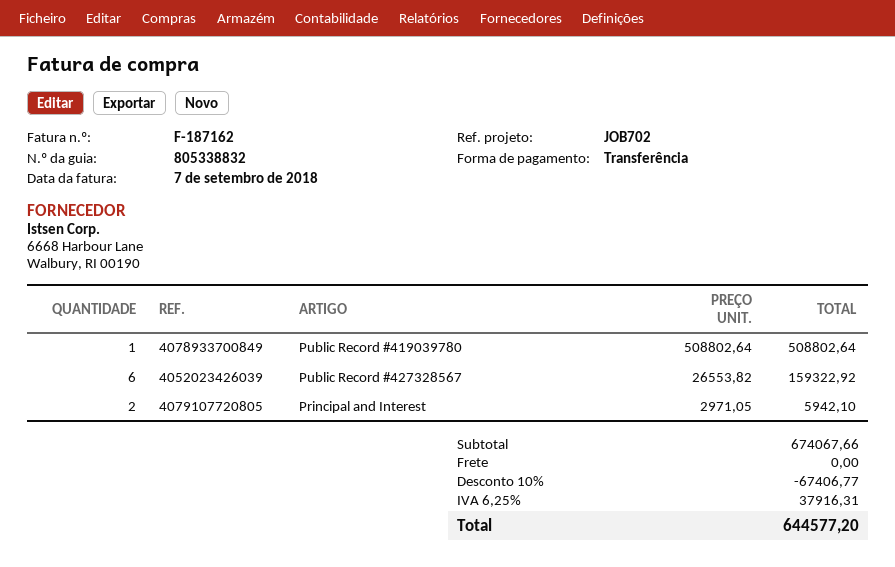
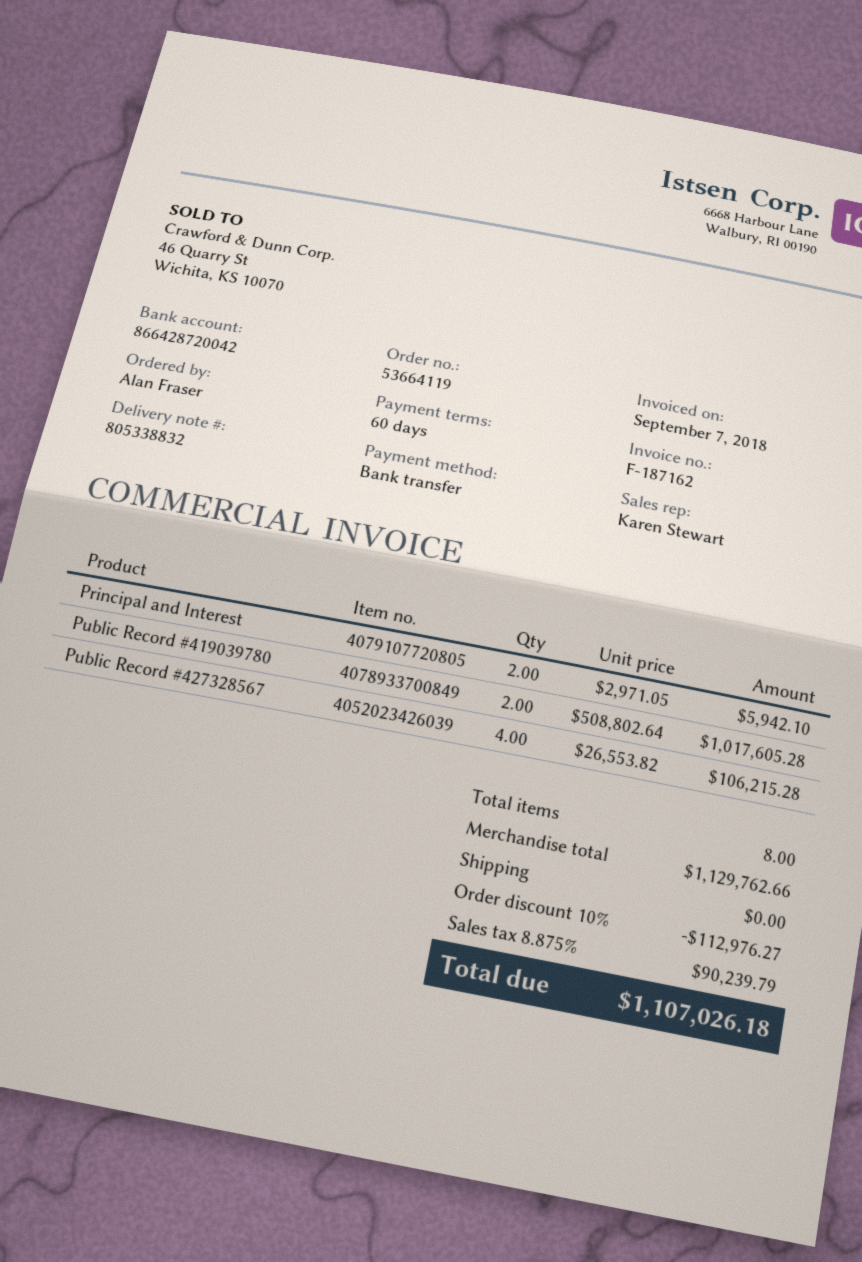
Public Record #419039780: 1 x 508802.64 = 508802.64 -> 2 x 508802.64 = 1017605.28
Public Record #427328567: 6 x 26553.82 = 159322.92 -> 4 x 26553.82 = 106215.28
subtotal: 674067.66 -> 1129762.66
discount: 10% = 67406.77 -> 10% = 112976.27
tax: 6.25% = 37916.31 -> 8.875% = 90239.79
total: 644577.20 -> 1107026.18

